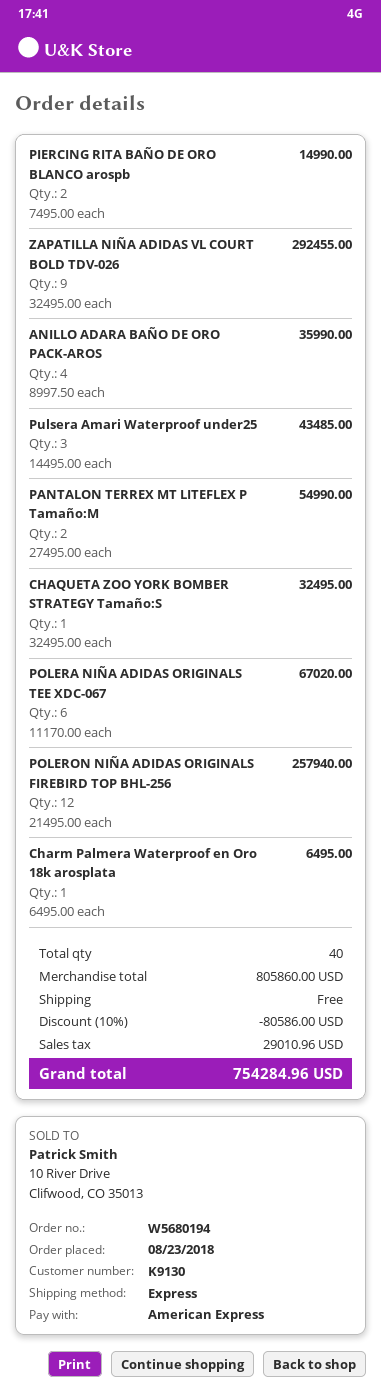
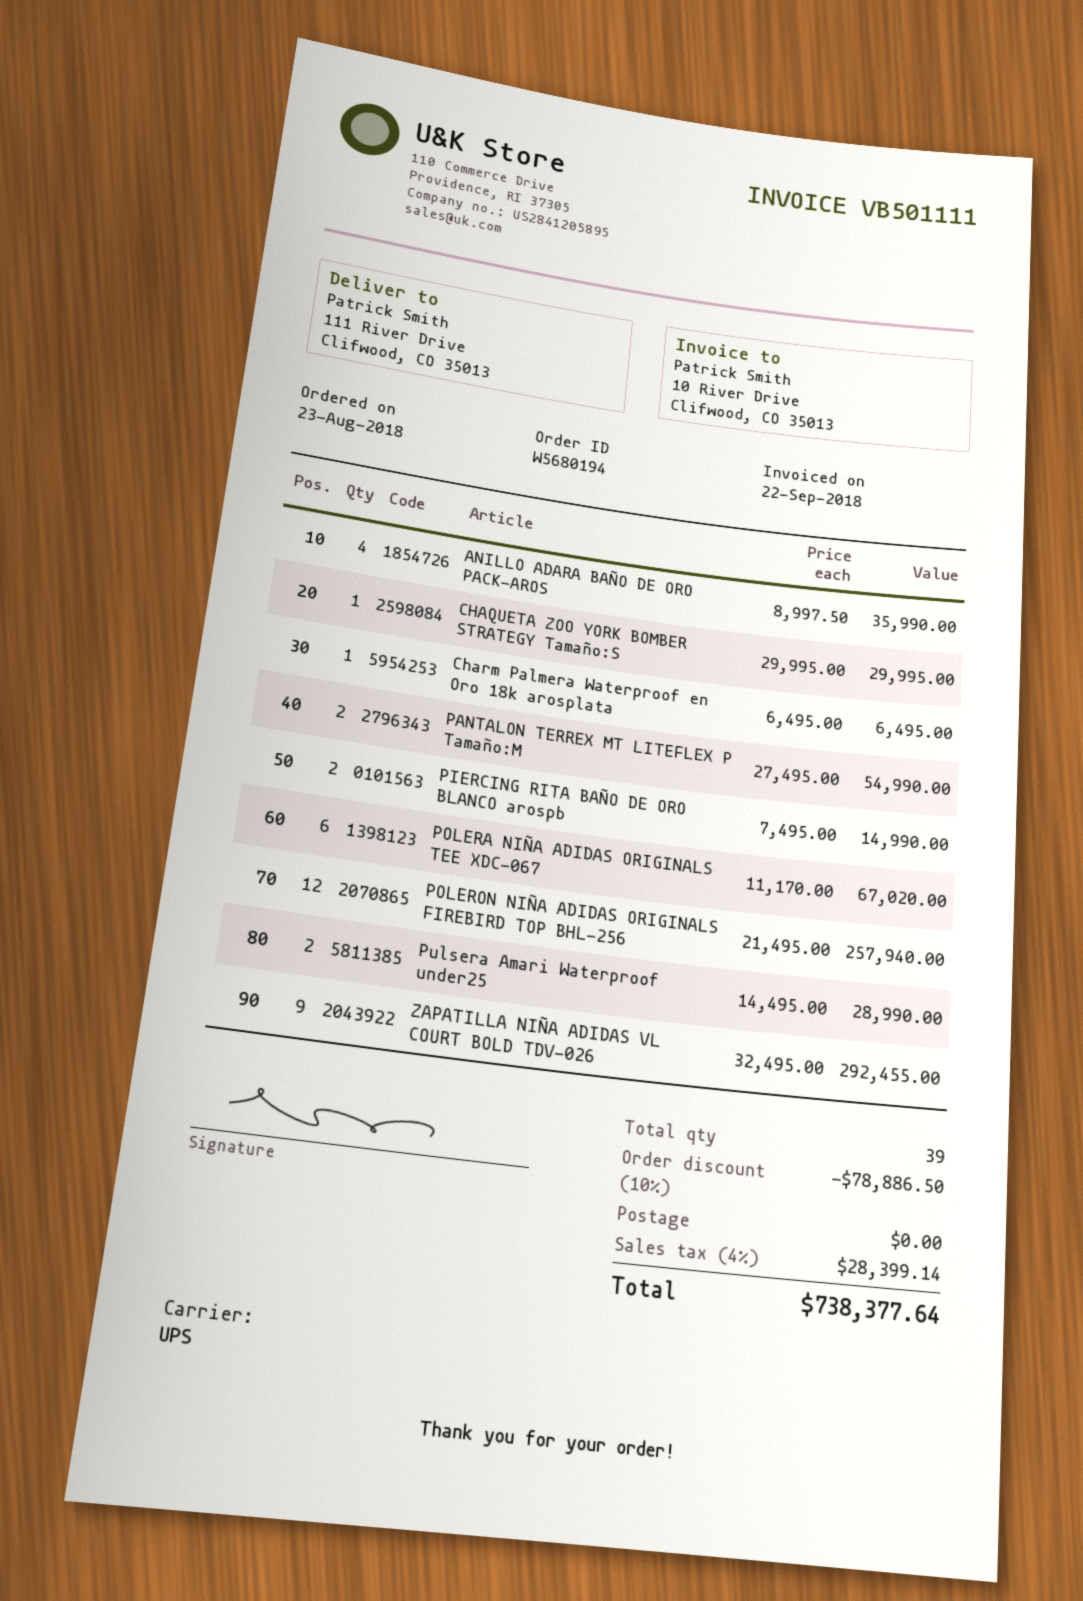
shipping method: express -> UPS
Pulsera Amari Waterproof under25: 3 x 14495.00 = 43485.00 -> 2 x 14495.00 = 28990.00
CHAQUETA ZOO YORK BOMBER STRATEGY Tamaño:S: 1 x 32495.00 = 32495.00 -> 1 x 29995.00 = 29995.00
total quantity: 40 -> 39
discount: 10% = 80586.00 -> 10% = 78886.50
tax: 29010.96 -> 28399.14
total: 754284.96 -> 738377.64

